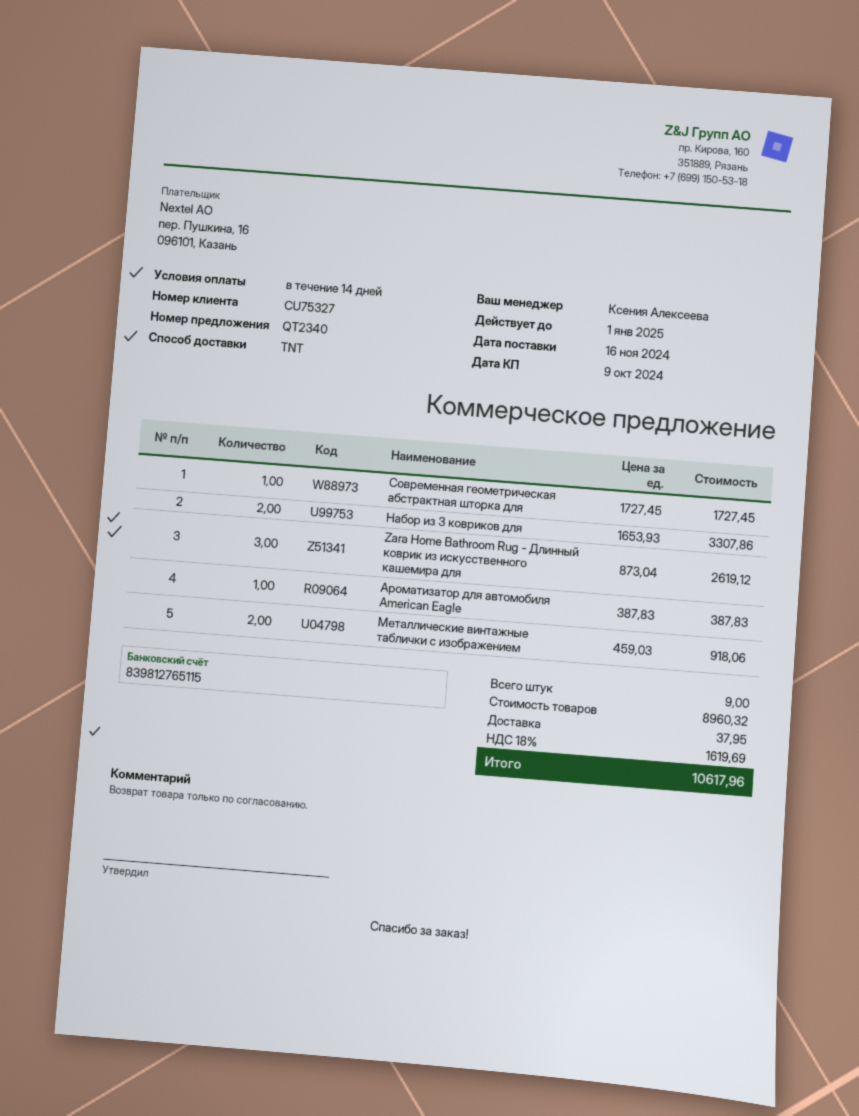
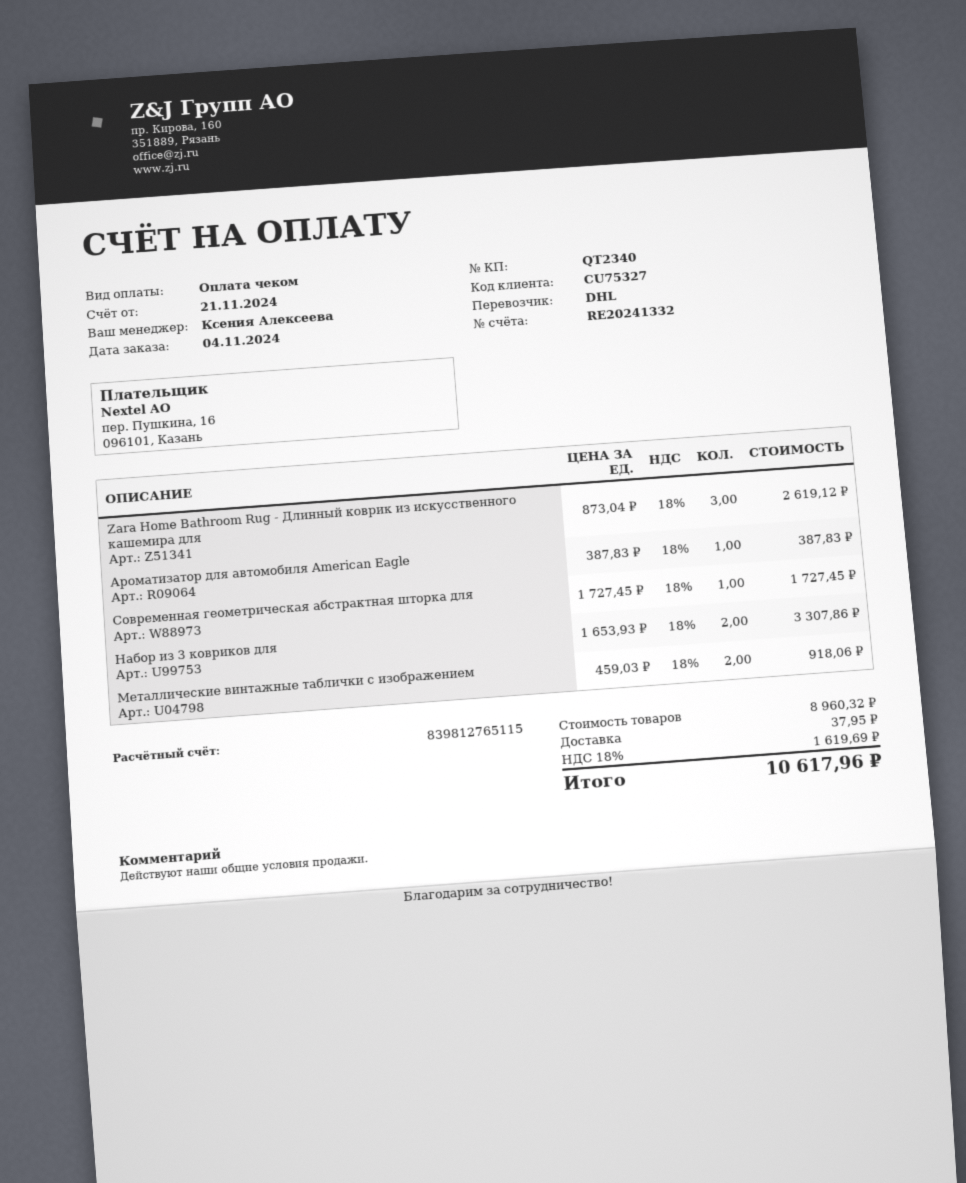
shipping method: TNT -> DHL

